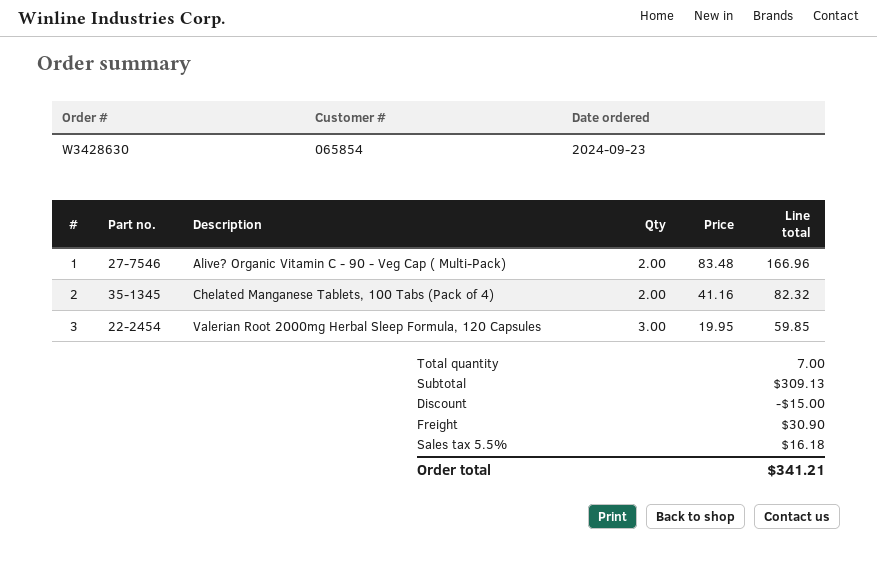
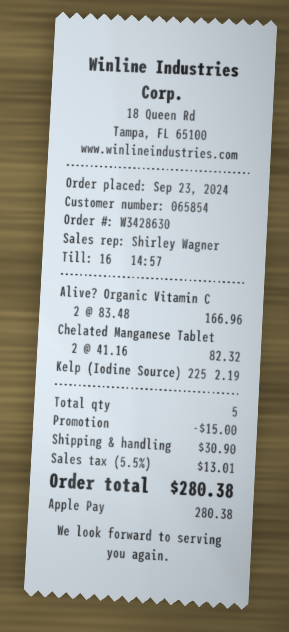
Valerian Root 2000mg Herbal Sleep Formula, 120 Capsules: 3 x 19.95 = 59.85 -> none
Kelp (Iodine Source) 225: none -> 1 x 2.19 = 2.19
total quantity: 7 -> 5
tax: 5.5% = 16.18 -> 5.5% = 13.01
total: 341.21 -> 280.38

